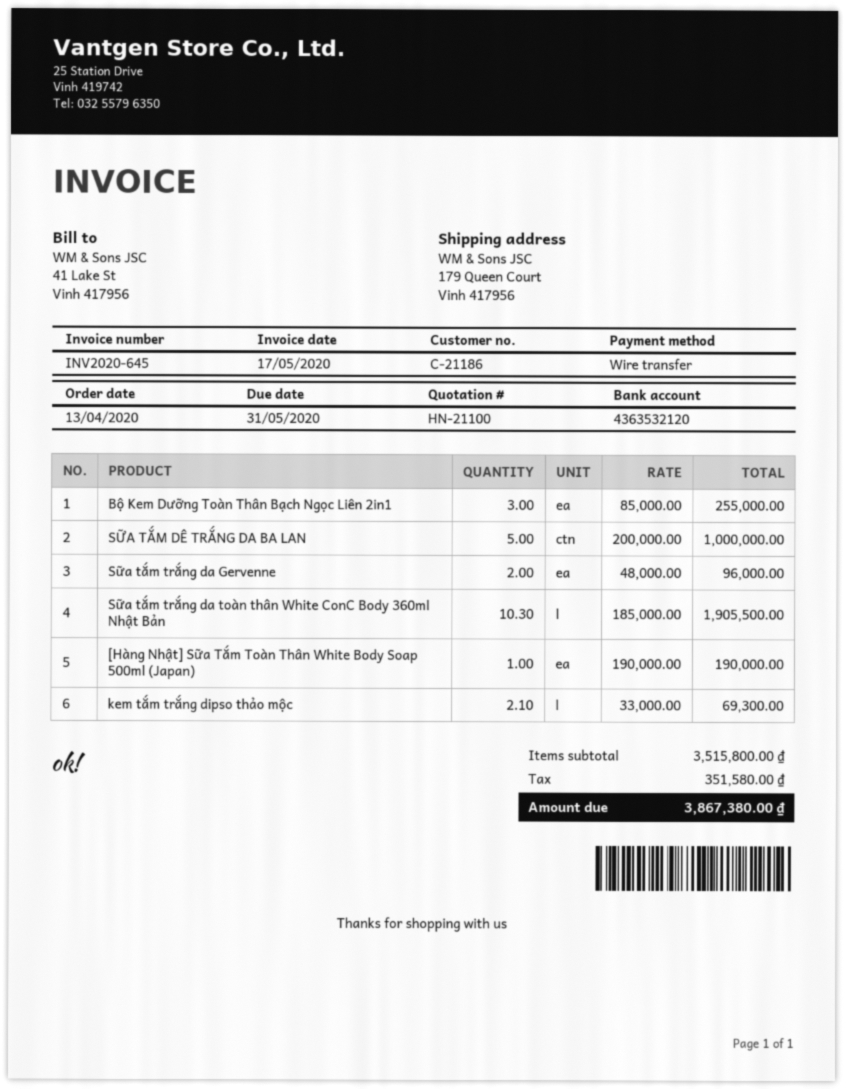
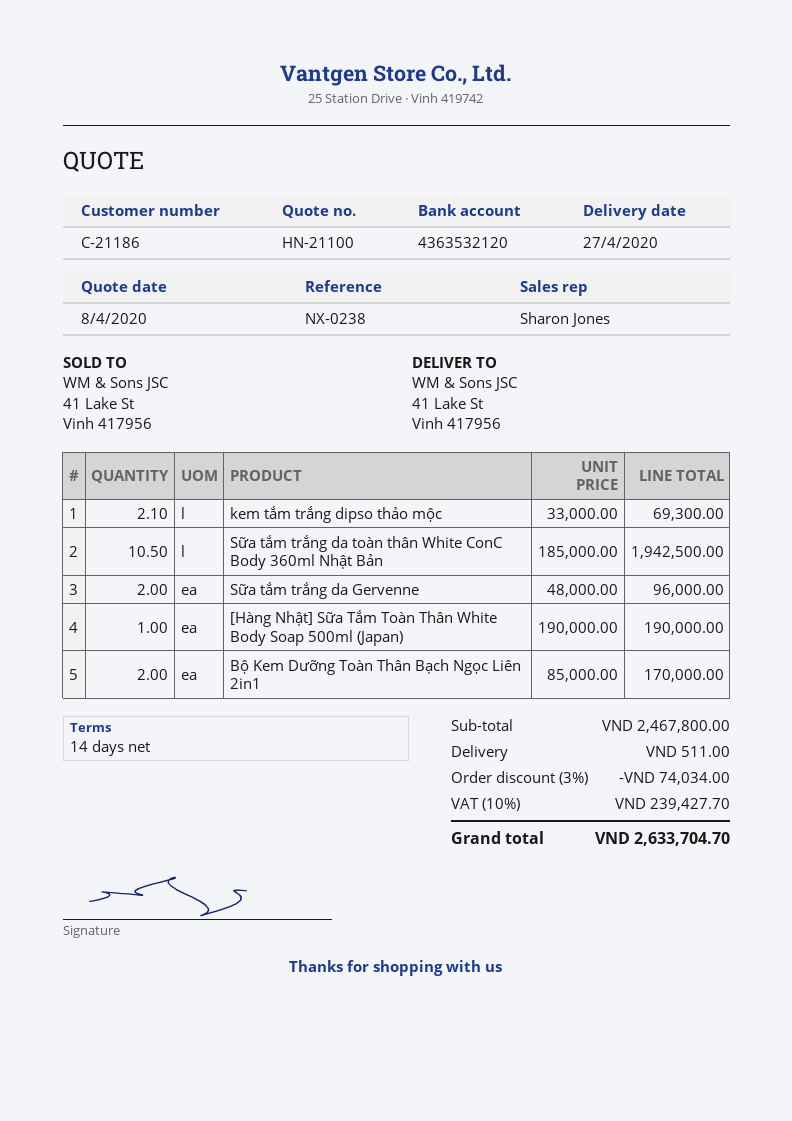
ship to: 179 Queen Court, Vinh 417956 -> 41 Lake St, Vinh 417956
Bộ Kem Dưỡng Toàn Thân Bạch Ngọc Liên 2in1: 3 x 85000.00 = 255000.00 -> 2 x 85000.00 = 170000.00
SỮA TẮM DÊ TRẮNG DA BA LAN: 5 x 200000.00 = 1000000.00 -> none
Sữa tắm trắng da toàn thân White ConC Body 360ml Nhật Bản: 10.3 x 185000.00 = 1905500.00 -> 10.5 x 185000.00 = 1942500.00
subtotal: 3515800.00 -> 2467800.00
discount: none -> 3% = 74034.00
shipping: none -> 511.00
tax: 351580.00 -> 239427.70
total: 3867380.00 -> 2633704.70

